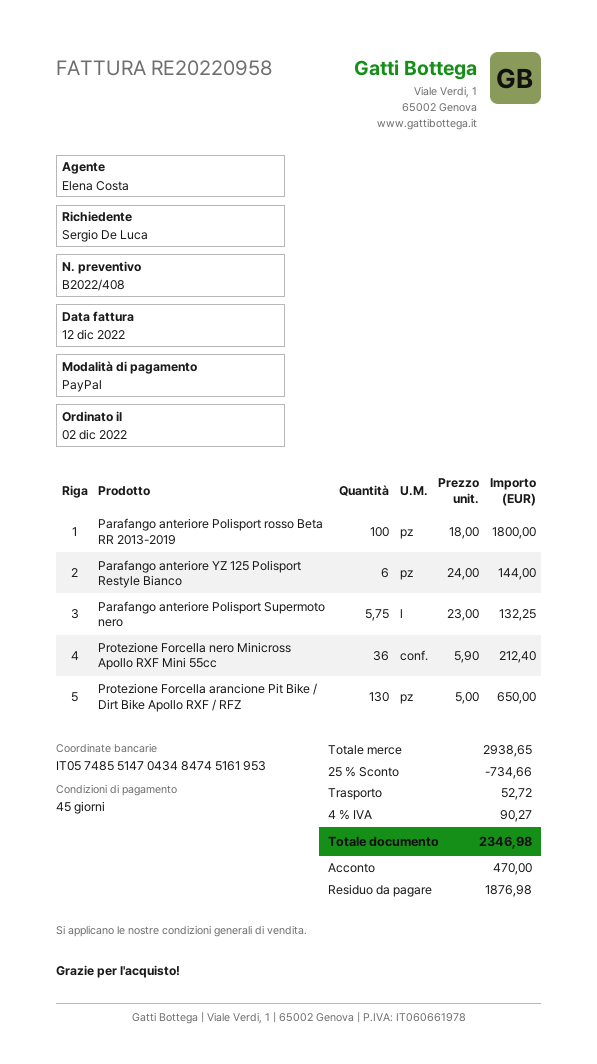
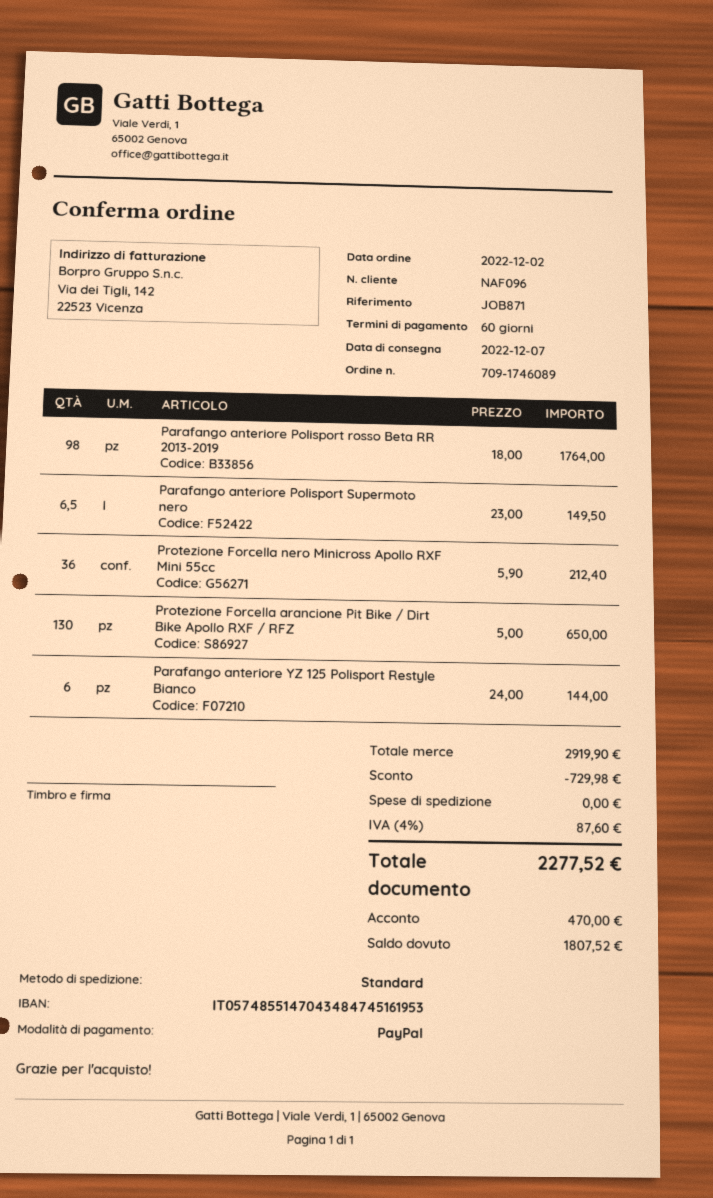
payment terms: 45 days -> 60 days
Parafango anteriore Polisport rosso Beta RR 2013-2019: 100 x 18.00 = 1800.00 -> 98 x 18.00 = 1764.00
Parafango anteriore Polisport Supermoto nero: 5.75 x 23.00 = 132.25 -> 6.5 x 23.00 = 149.50
subtotal: 2938.65 -> 2919.90
discount: 734.66 -> 729.98
shipping: 52.72 -> 0.00
tax: 4% = 90.27 -> 4% = 87.60
total: 2346.98 -> 2277.52
balance: 1876.98 -> 1807.52

